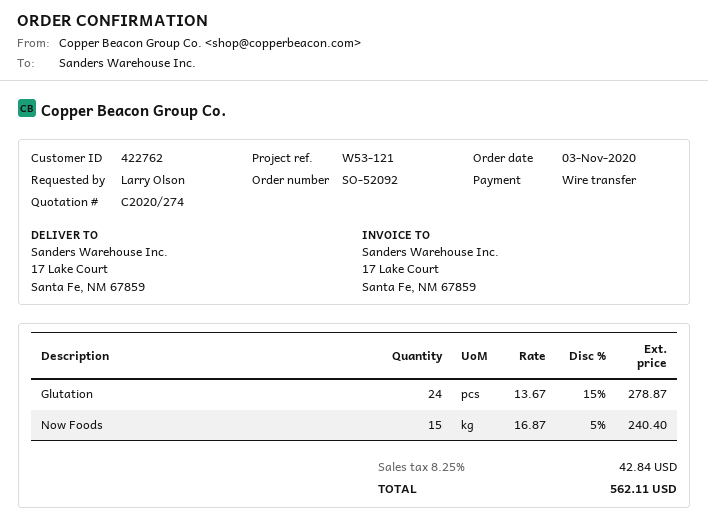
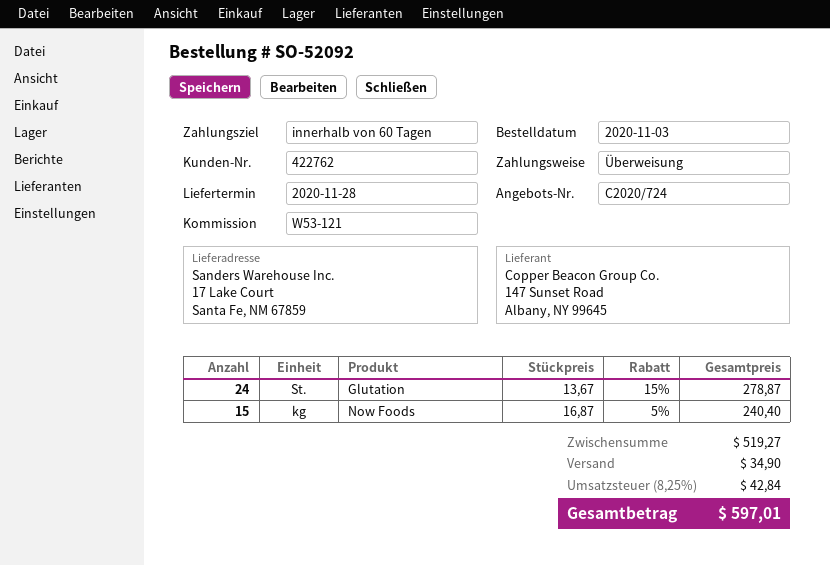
quote number: C2020/274 -> C2020/724
shipping: none -> 34.90
total: 562.11 -> 597.01

